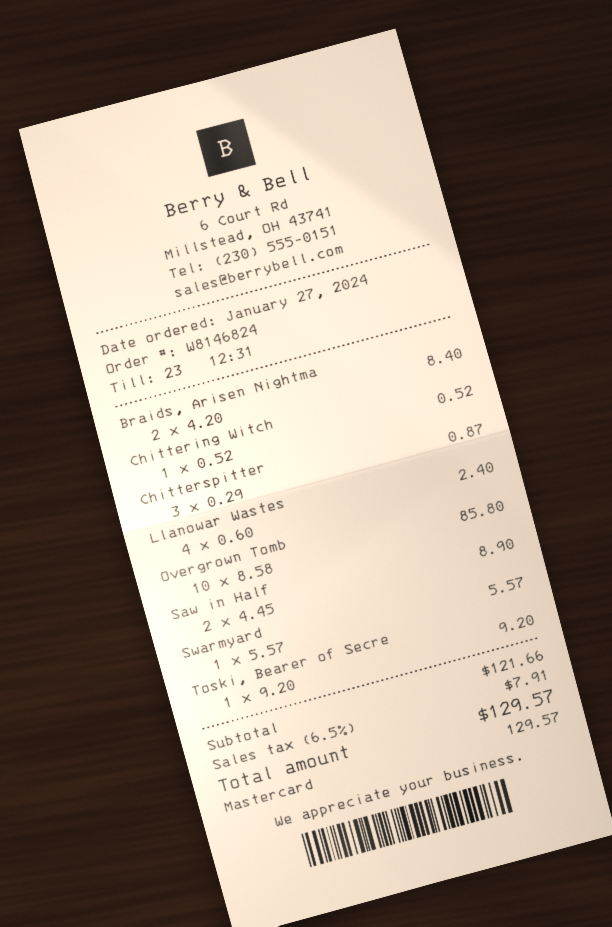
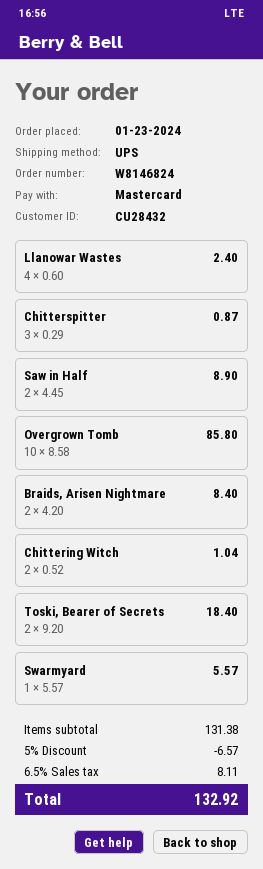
order date: 2024-01-27 -> 2024-01-23
Chittering Witch: 1 x 0.52 = 0.52 -> 2 x 0.52 = 1.04
Toski, Bearer of Secre: 1 x 9.20 = 9.20 -> 2 x 9.20 = 18.40
subtotal: 121.66 -> 131.38
discount: none -> 5% = 6.57
tax: 6.5% = 7.91 -> 6.5% = 8.11
total: 129.57 -> 132.92

